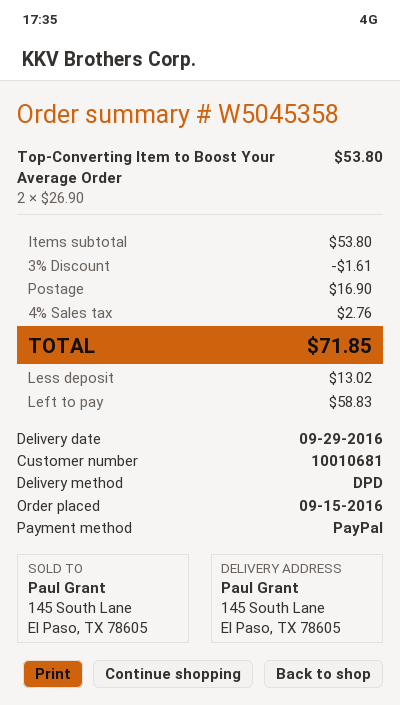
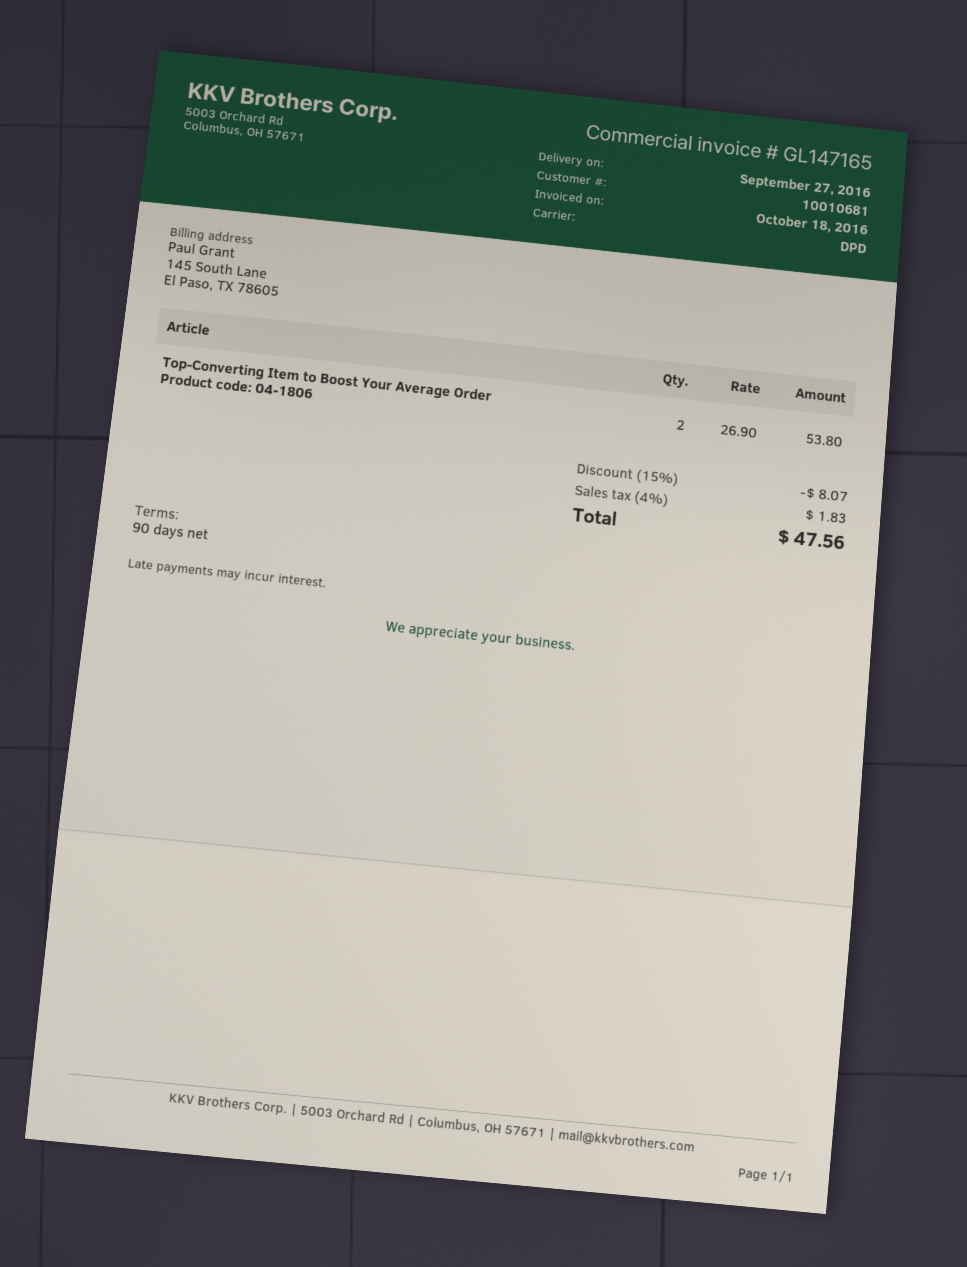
delivery date: 2016-09-29 -> 2016-09-27
discount: 3% = 1.61 -> 15% = 8.07
shipping: 16.90 -> none
tax: 4% = 2.76 -> 4% = 1.83
total: 71.85 -> 47.56

